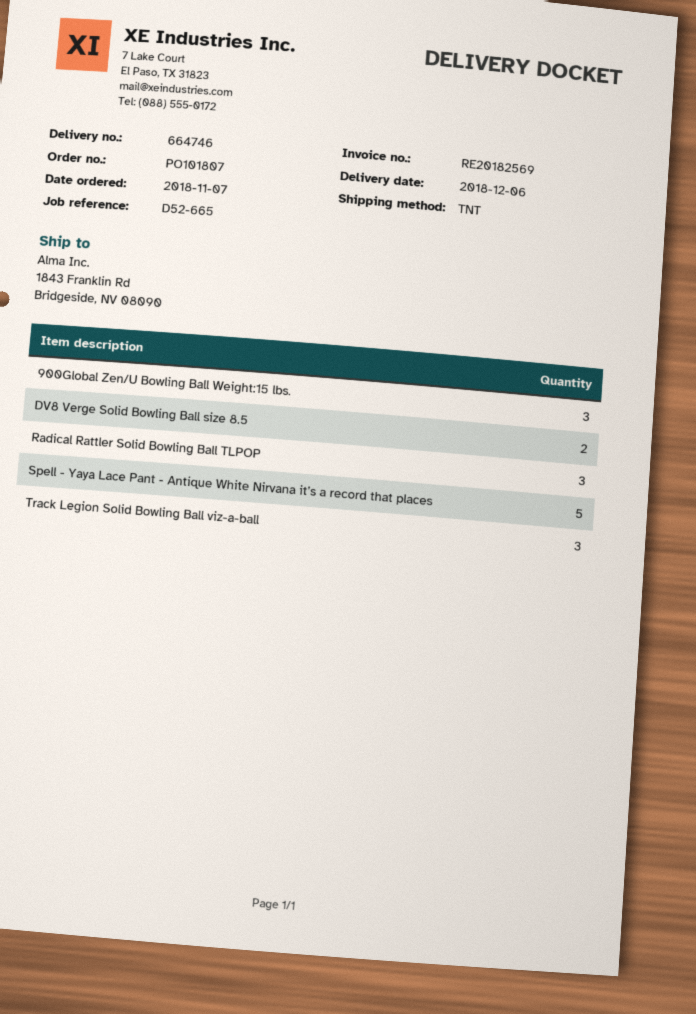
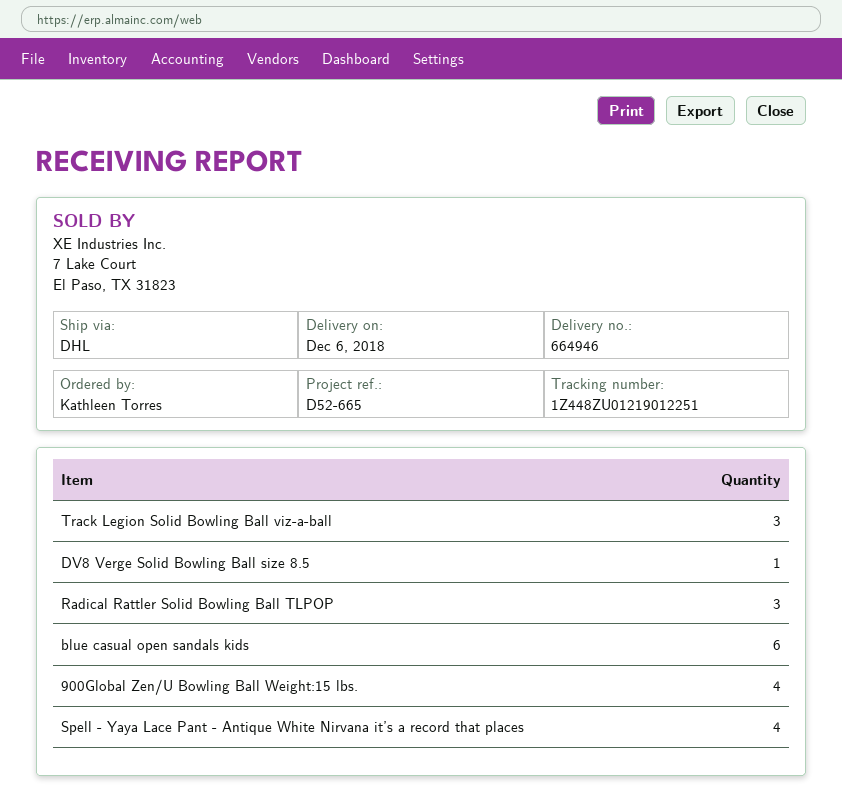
delivery note number: 664746 -> 664946
shipping method: TNT -> DHL
900Global Zen/U Bowling Ball Weight:15 lbs.: 3 -> 4
DV8 Verge Solid Bowling Ball size 8.5: 2 -> 1
Spell - Yaya Lace Pant - Antique White Nirvana it’s a record that places: 5 -> 4
blue casual open sandals kids: none -> 6

